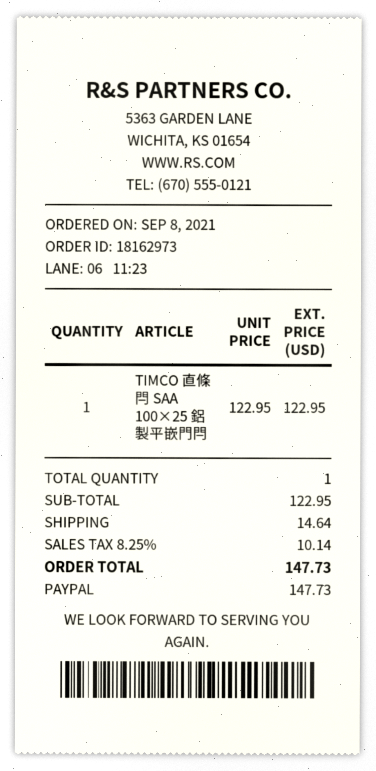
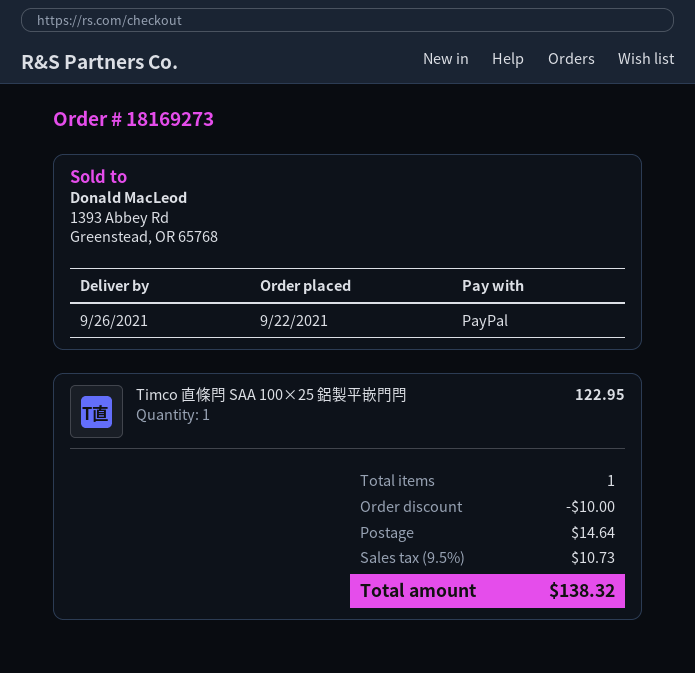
order number: 18162973 -> 18169273
order date: 2021-09-08 -> 2021-09-22
discount: none -> 10.00
tax: 8.25% = 10.14 -> 9.5% = 10.73
total: 147.73 -> 138.32

